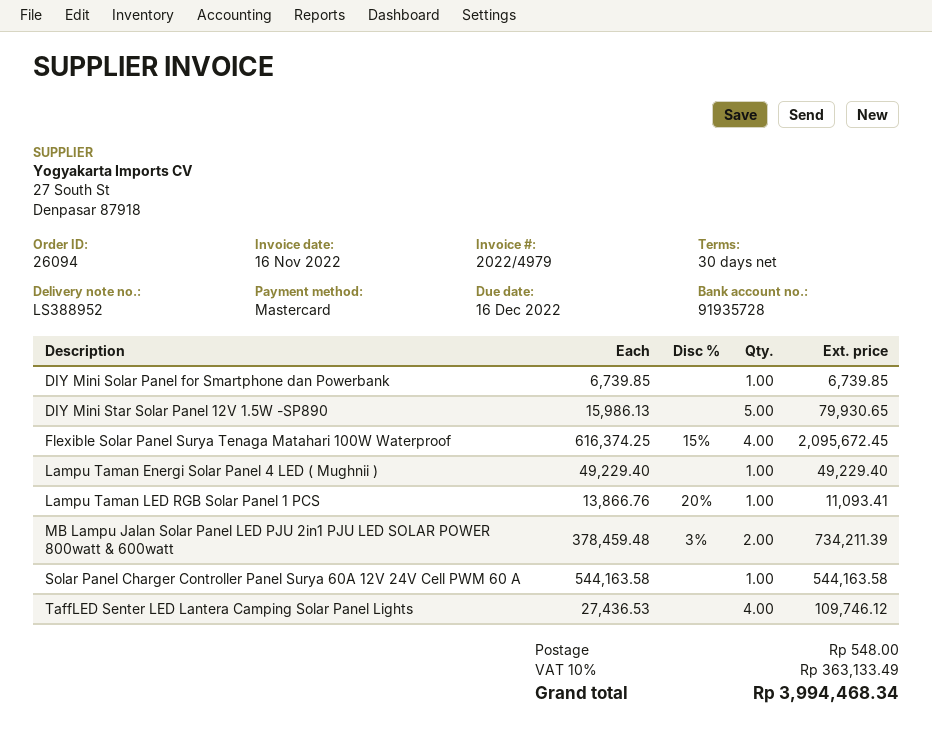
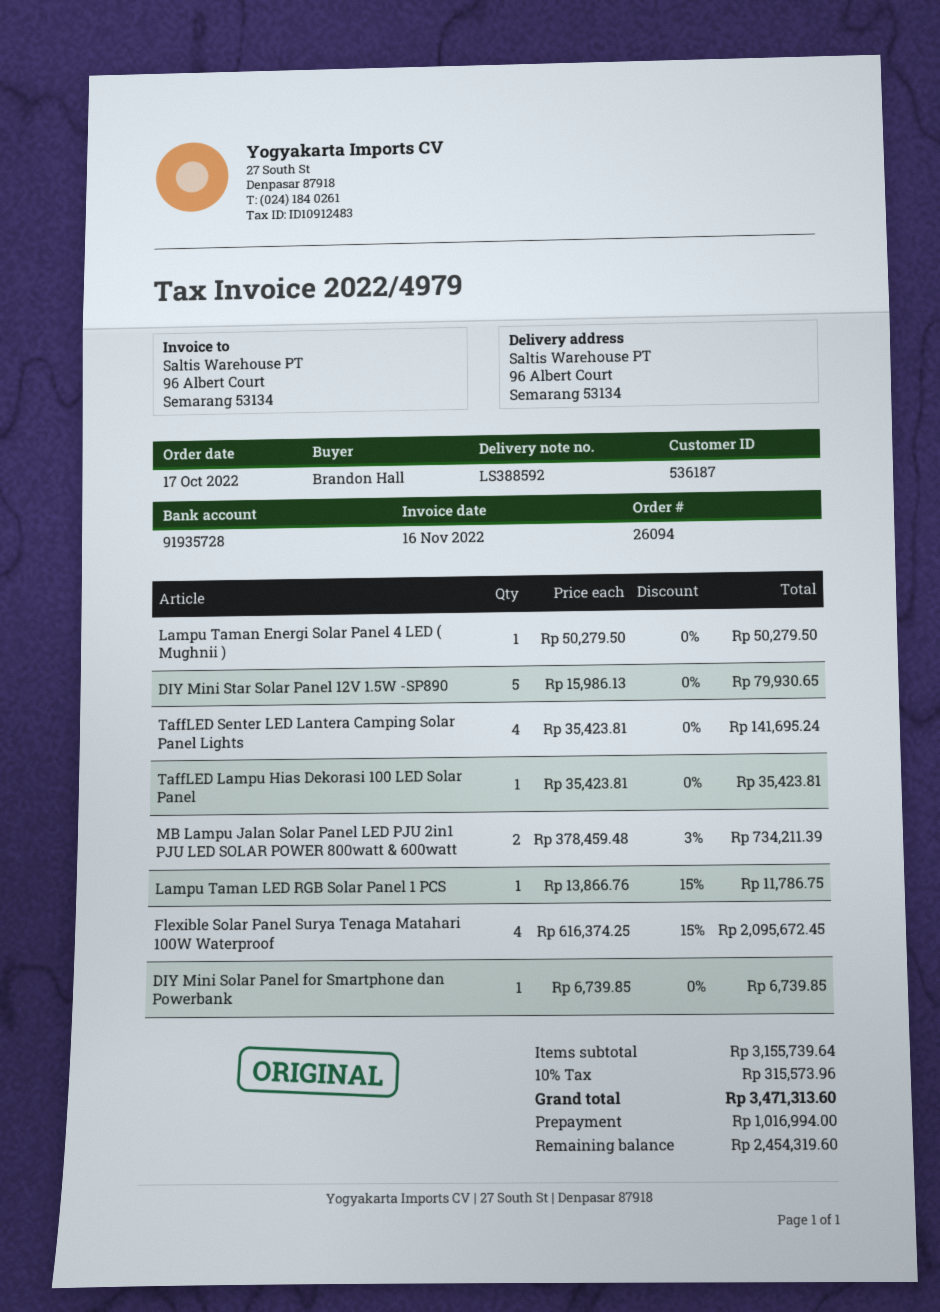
delivery note number: LS388952 -> LS388592
Lampu Taman Energi Solar Panel 4 LED ( Mughnii ): 1 x 49229.40 = 49229.40 -> 1 x 50279.50 = 50279.50
Lampu Taman LED RGB Solar Panel 1 PCS: 1 x 13866.76 - 20% = 11093.41 -> 1 x 13866.76 - 15% = 11786.75
Solar Panel Charger Controller Panel Surya 60A 12V 24V Cell PWM 60 A: 1 x 544163.58 = 544163.58 -> none
TaffLED Senter LED Lantera Camping Solar Panel Lights: 4 x 27436.53 = 109746.12 -> 4 x 35423.81 = 141695.24
TaffLED Lampu Hias Dekorasi 100 LED Solar Panel: none -> 1 x 35423.81 = 35423.81
shipping: 548.00 -> none
tax: 10% = 363133.49 -> 10% = 315573.96
total: 3994468.34 -> 3471313.60

